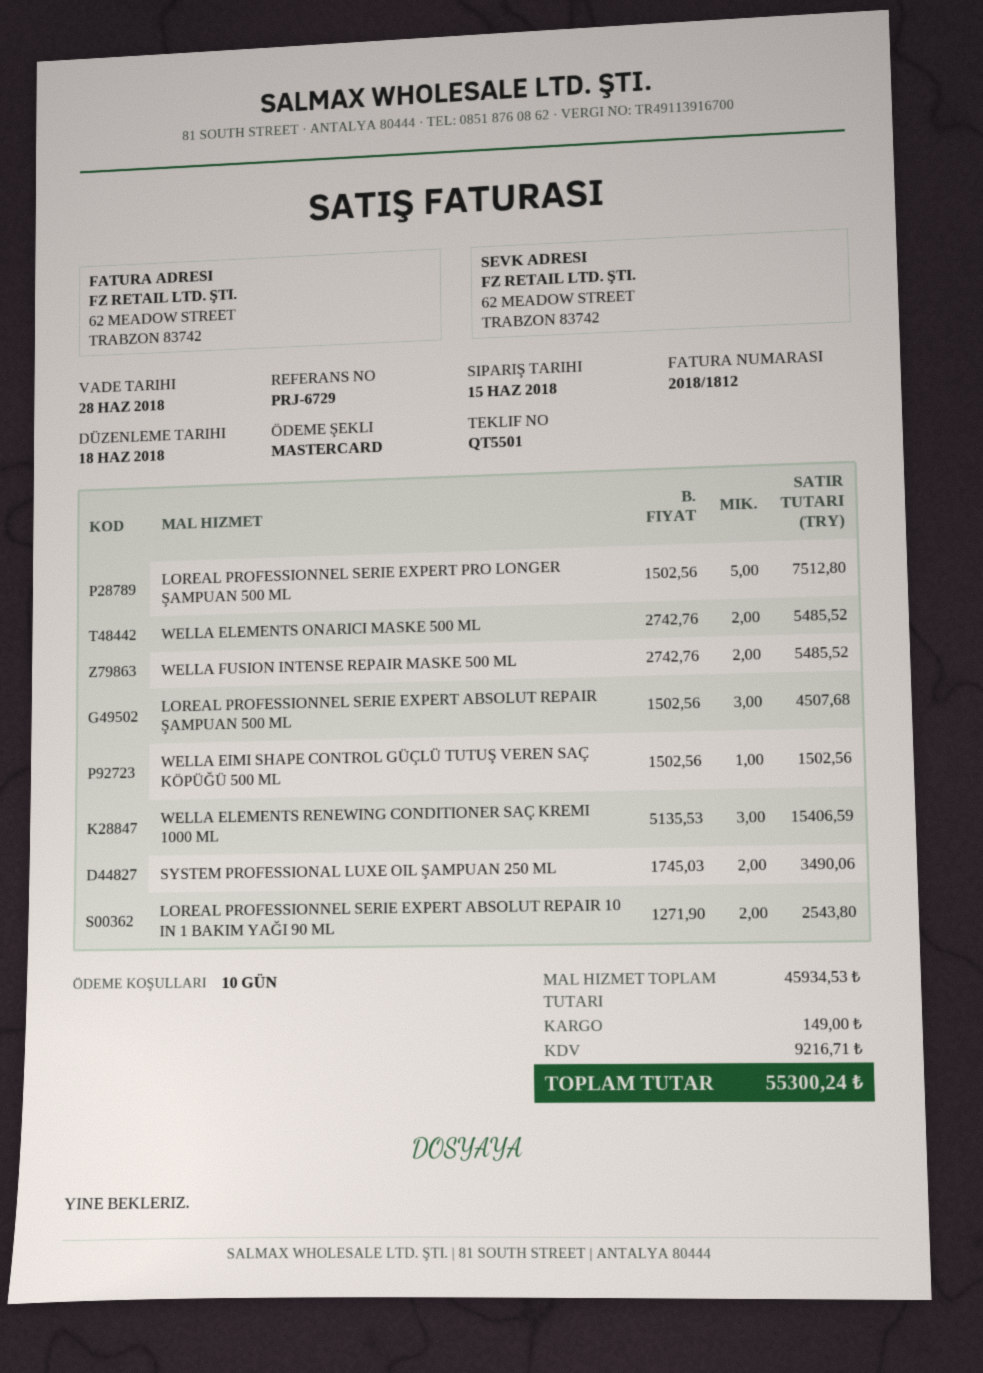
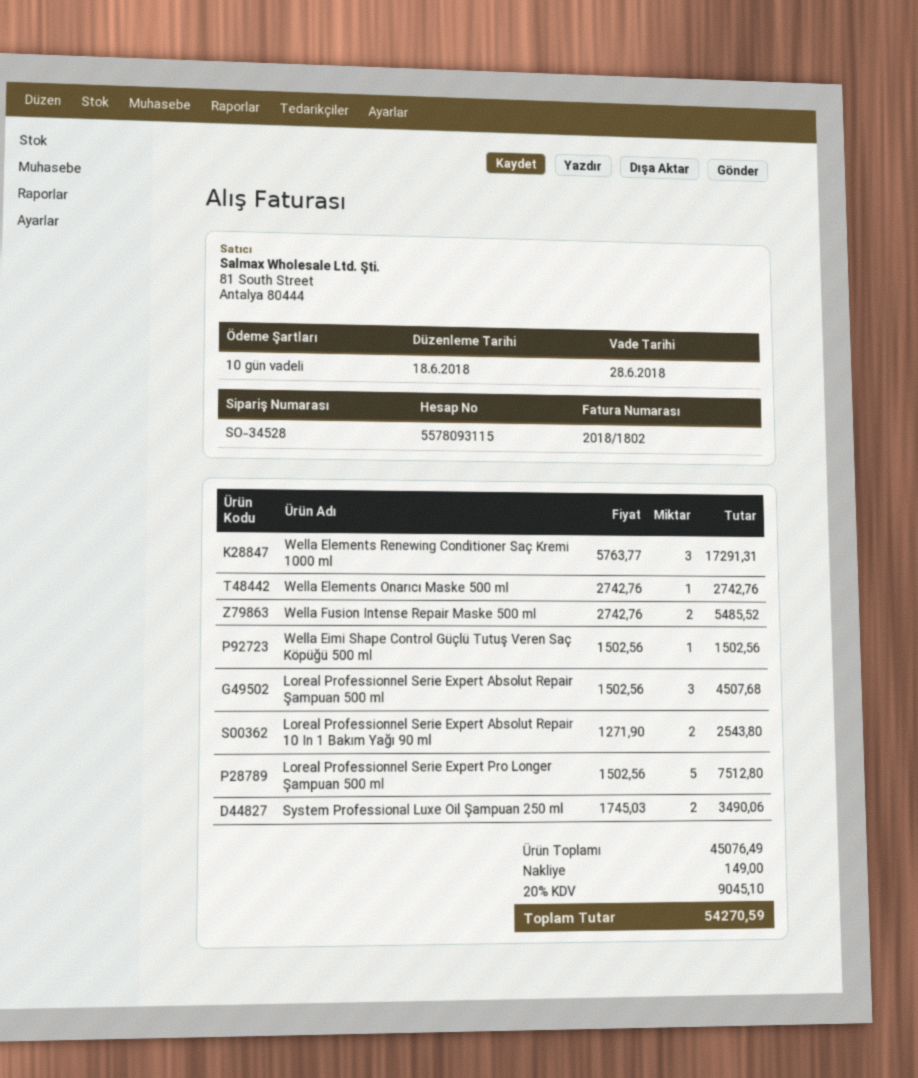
invoice number: 2018/1812 -> 2018/1802
WELLA ELEMENTS ONARICI MASKE 500 ML: 2 x 2742.76 = 5485.52 -> 1 x 2742.76 = 2742.76
WELLA ELEMENTS RENEWING CONDITIONER SAÇ KREMI 1000 ML: 3 x 5135.53 = 15406.59 -> 3 x 5763.77 = 17291.31
subtotal: 45934.53 -> 45076.49
tax: 9216.71 -> 9045.10
total: 55300.24 -> 54270.59

